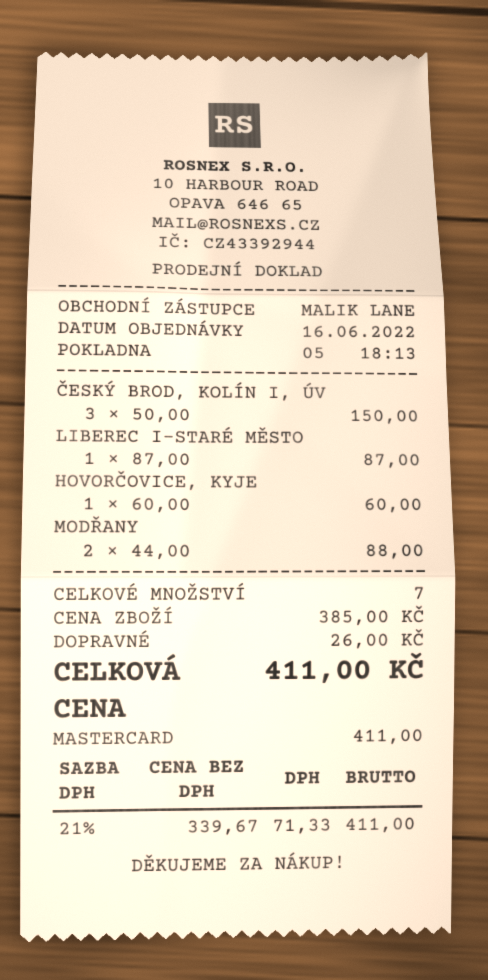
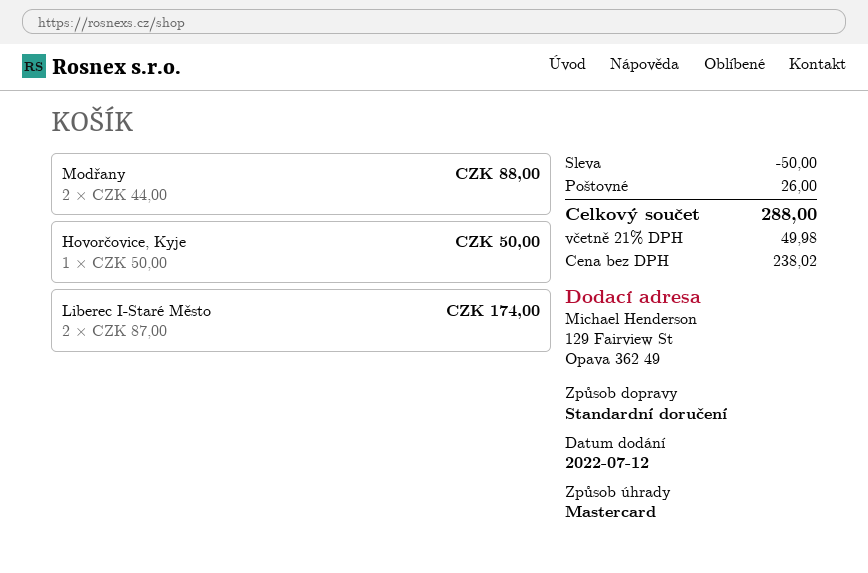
ČESKÝ BROD, KOLÍN I, ÚV: 3 x 50.00 = 150.00 -> none
LIBEREC I-STARÉ MĚSTO: 1 x 87.00 = 87.00 -> 2 x 87.00 = 174.00
HOVORČOVICE, KYJE: 1 x 60.00 = 60.00 -> 1 x 50.00 = 50.00
discount: none -> 50.00
net: 339.67 -> 238.02
tax: 21% = 71.33 -> 21% = 49.98
total: 411.00 -> 288.00

